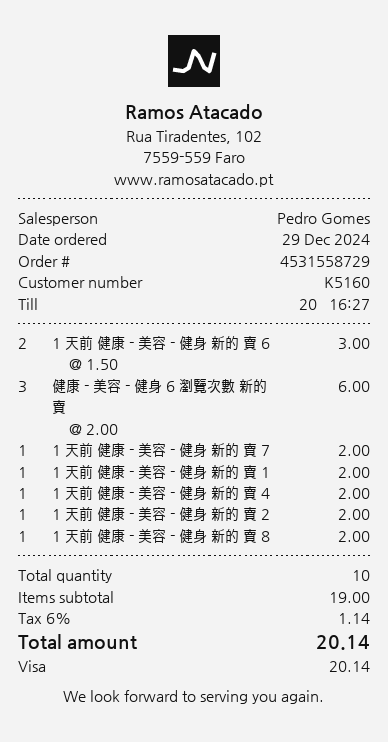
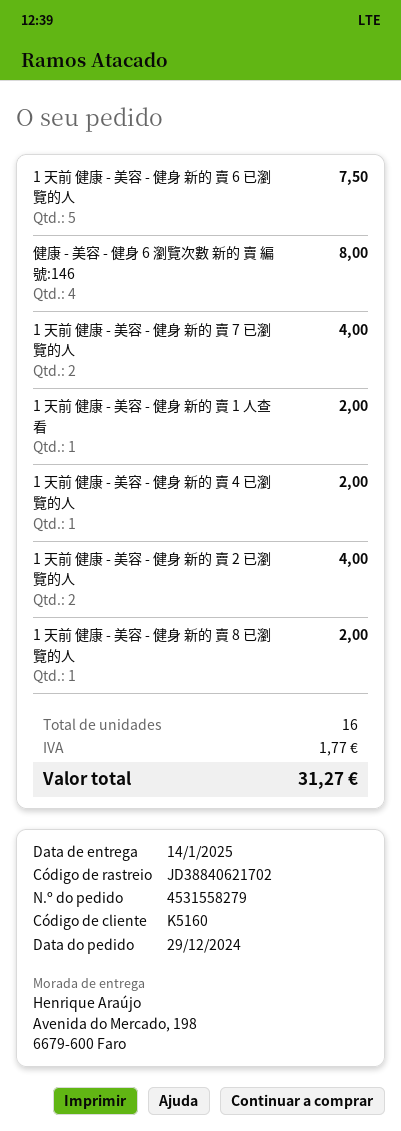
order number: 4531558729 -> 4531558279
1 天前 健康 - 美容 - 健身 新的 賣 6: 2 for 3.00 -> 5 for 7.50
健康 - 美容 - 健身 6 瀏覽次數 新的 賣: 3 for 6.00 -> 4 for 8.00
1 天前 健康 - 美容 - 健身 新的 賣 7: 1 for 2.00 -> 2 for 4.00
1 天前 健康 - 美容 - 健身 新的 賣 2: 1 for 2.00 -> 2 for 4.00
total quantity: 10 -> 16
tax: 1.14 -> 1.77
total: 20.14 -> 31.27

